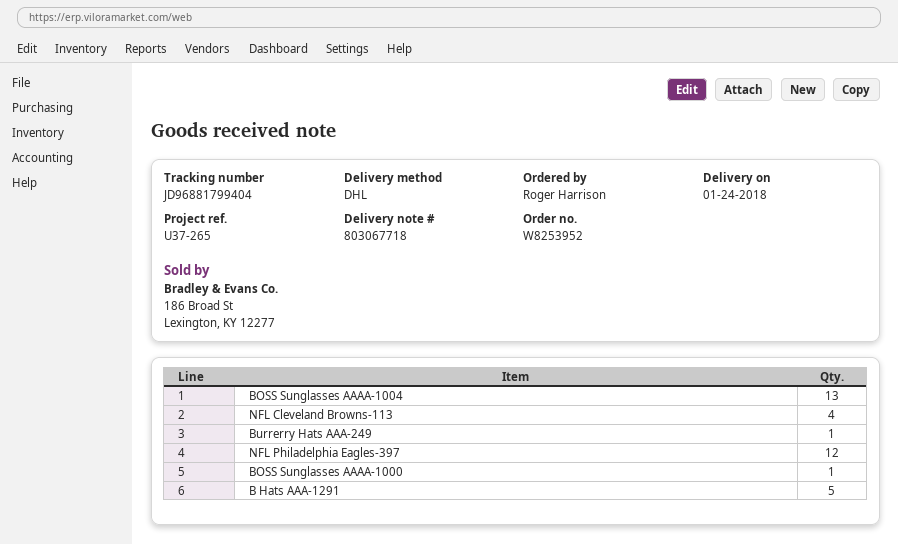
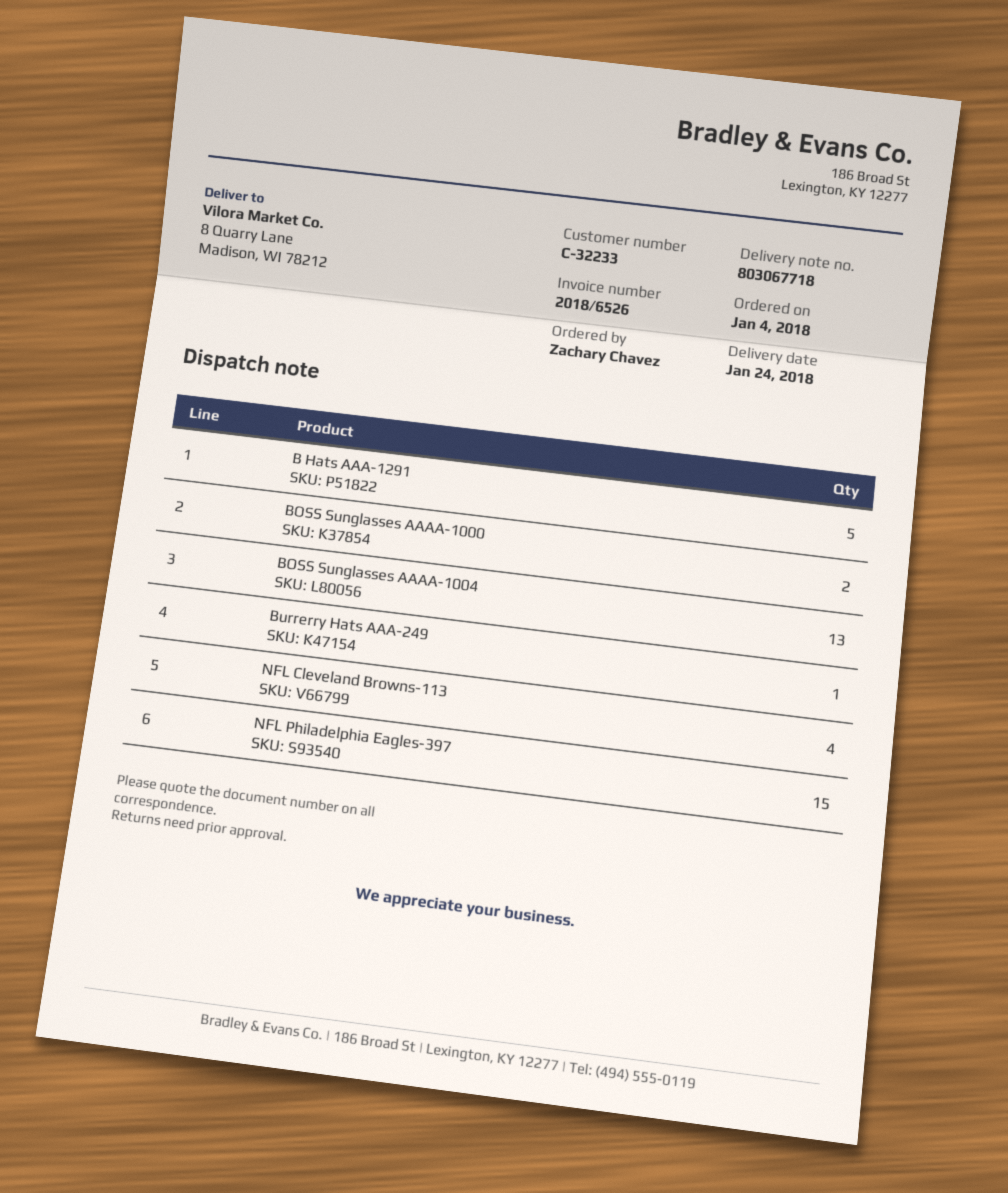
ordered by: Roger Harrison -> Zachary Chavez
NFL Philadelphia Eagles-397: 12 -> 15
BOSS Sunglasses AAAA-1000: 1 -> 2

